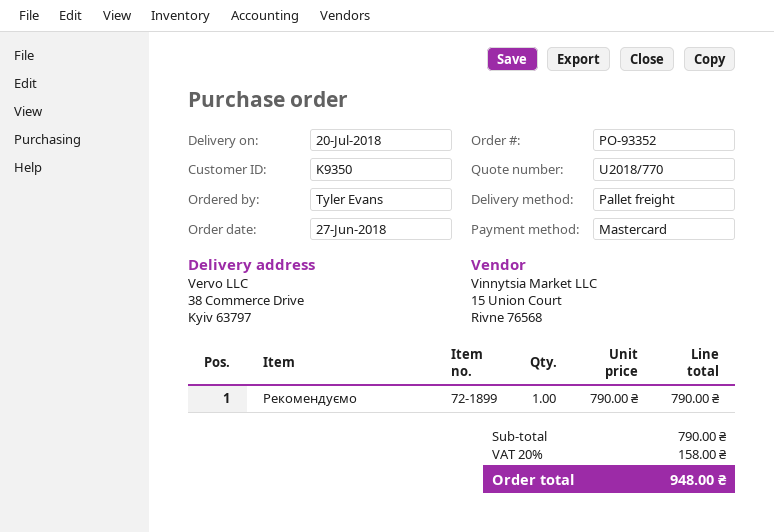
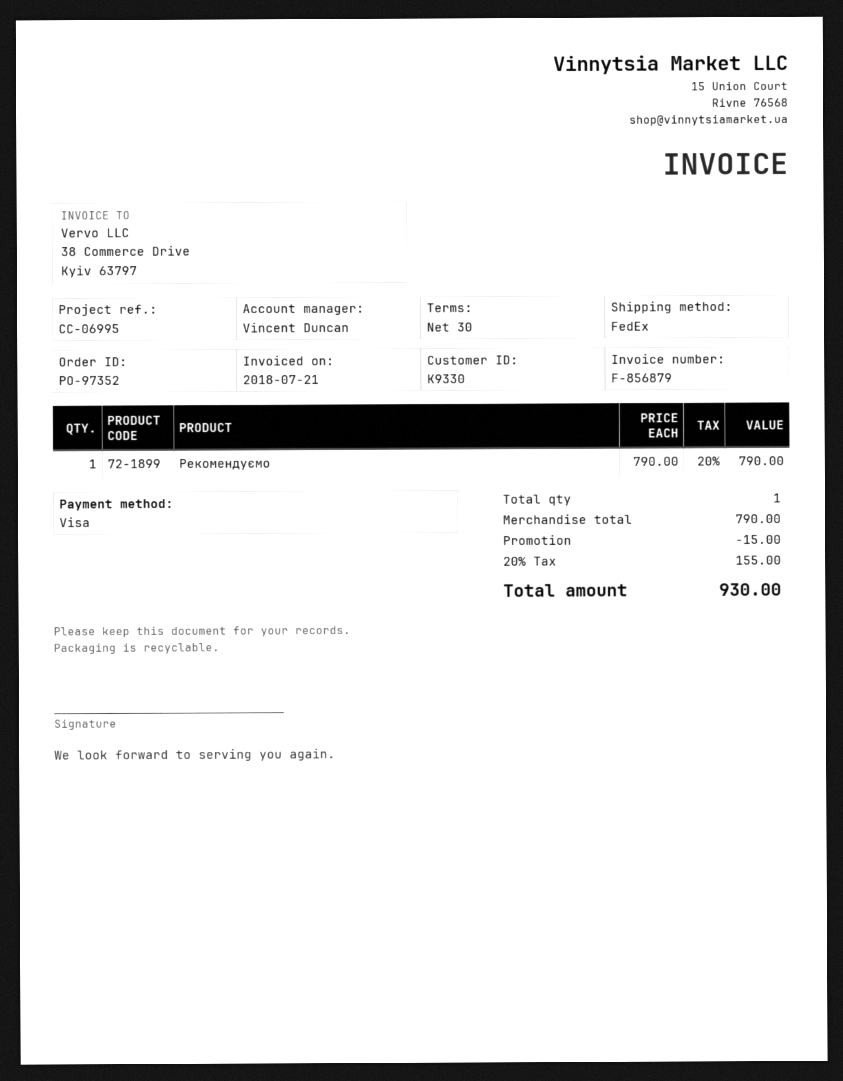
order number: PO-93352 -> PO-97352
customer number: K9350 -> K9330
payment method: Mastercard -> Visa
shipping method: pallet freight -> FedEx
discount: none -> 15.00
tax: 20% = 158.00 -> 20% = 155.00
total: 948.00 -> 930.00

